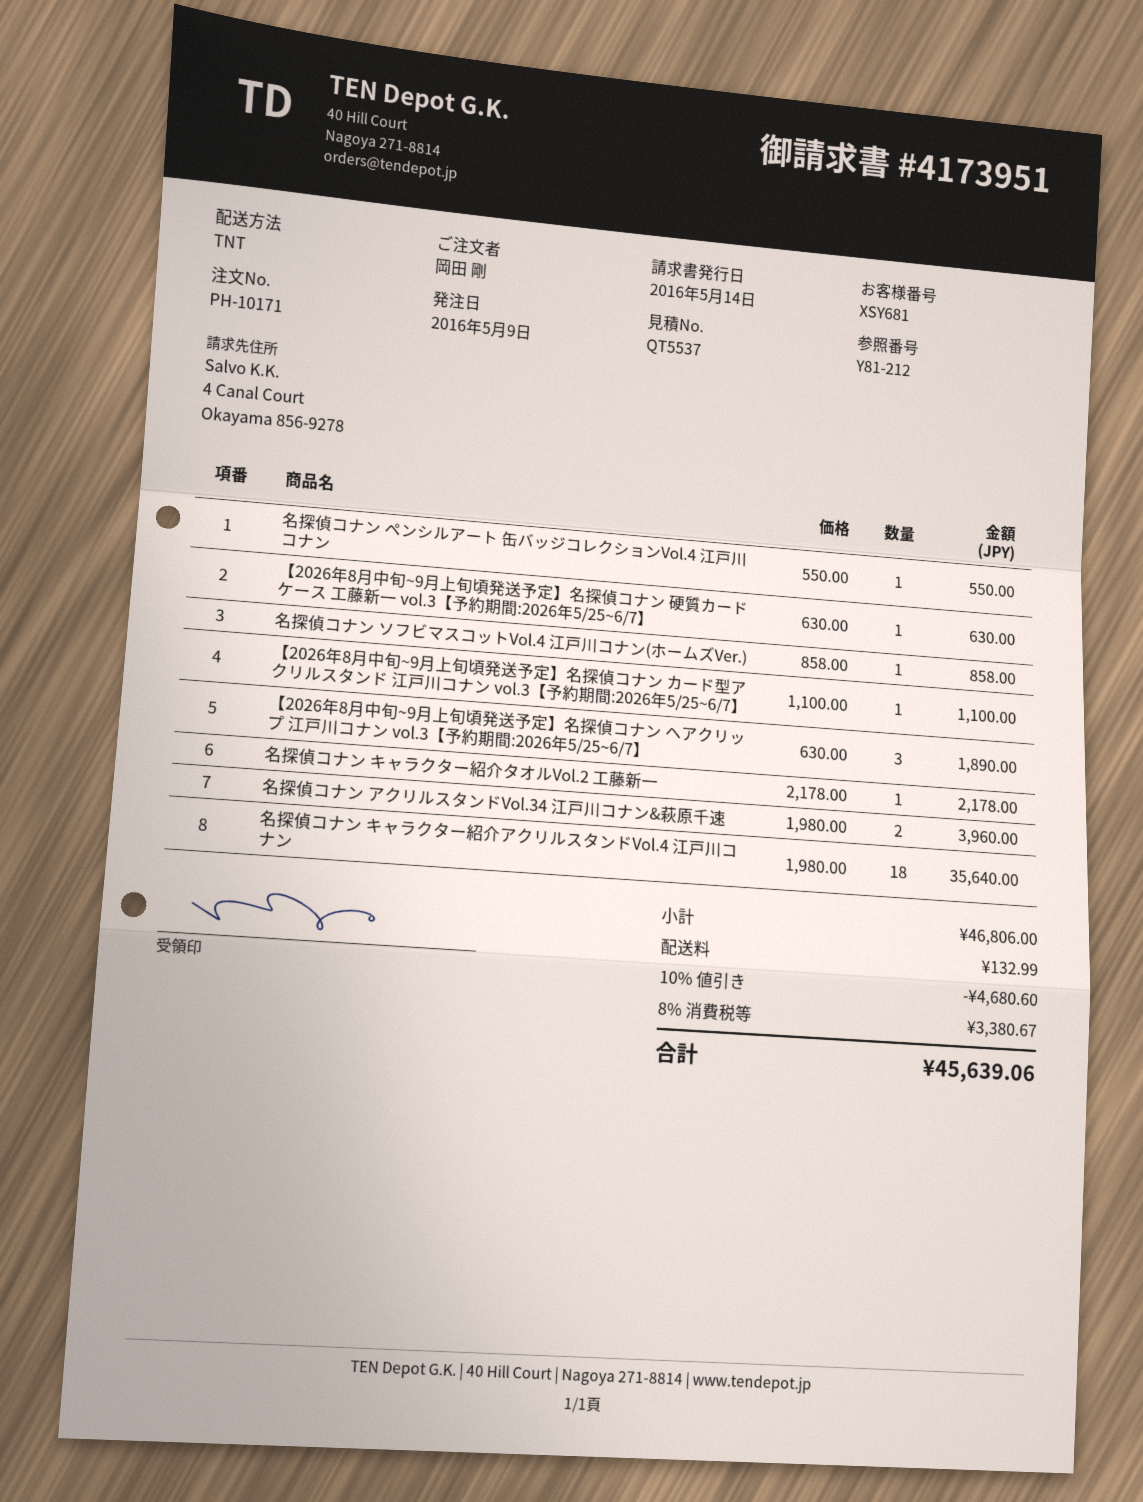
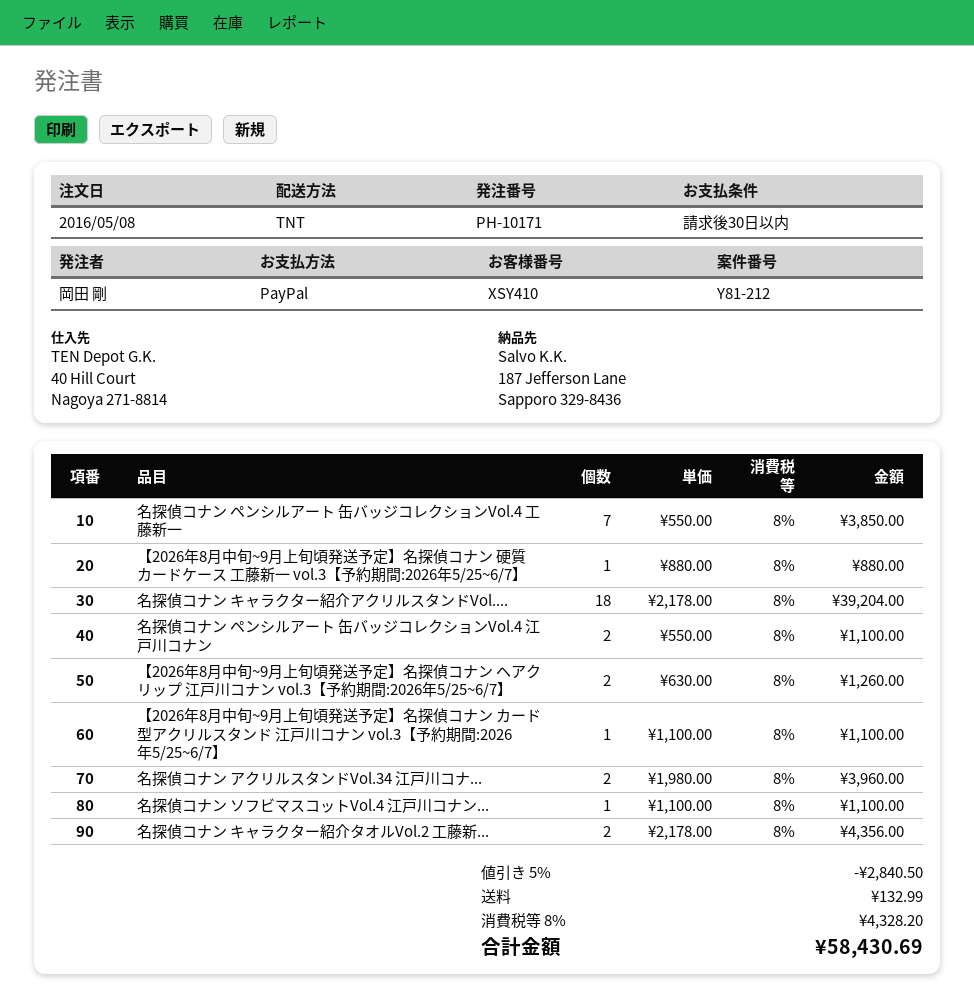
order date: 2016-05-09 -> 2016-05-08
customer number: XSY681 -> XSY410
名探偵コナン ペンシルアート 缶バッジコレクションVol.4 江戸川コナン: 1 x 550.00 = 550.00 -> 2 x 550.00 = 1100.00
【2026年8月中旬~9月上旬頃発送予定】名探偵コナン 硬質カードケース 工藤新一 vol.3【予約期間:2026年5/25~6/7】: 1 x 630.00 = 630.00 -> 1 x 880.00 = 880.00
名探偵コナン ソフビマスコットVol.4 江戸川コナン(ホームズVer.): 1 x 858.00 = 858.00 -> 1 x 1100.00 = 1100.00
【2026年8月中旬~9月上旬頃発送予定】名探偵コナン ヘアクリップ 江戸川コナン vol.3【予約期間:2026年5/25~6/7】: 3 x 630.00 = 1890.00 -> 2 x 630.00 = 1260.00
名探偵コナン キャラクター紹介タオルVol.2 工藤新一: 1 x 2178.00 = 2178.00 -> 2 x 2178.00 = 4356.00
名探偵コナン キャラクター紹介アクリルスタンドVol.4 江戸川コナン: 18 x 1980.00 = 35640.00 -> 18 x 2178.00 = 39204.00
名探偵コナン ペンシルアート 缶バッジコレクションVol.4 工藤新一: none -> 7 x 550.00 = 3850.00
discount: 10% = 4680.60 -> 5% = 2840.50
tax: 8% = 3380.67 -> 8% = 4328.20
total: 45639.06 -> 58430.69

